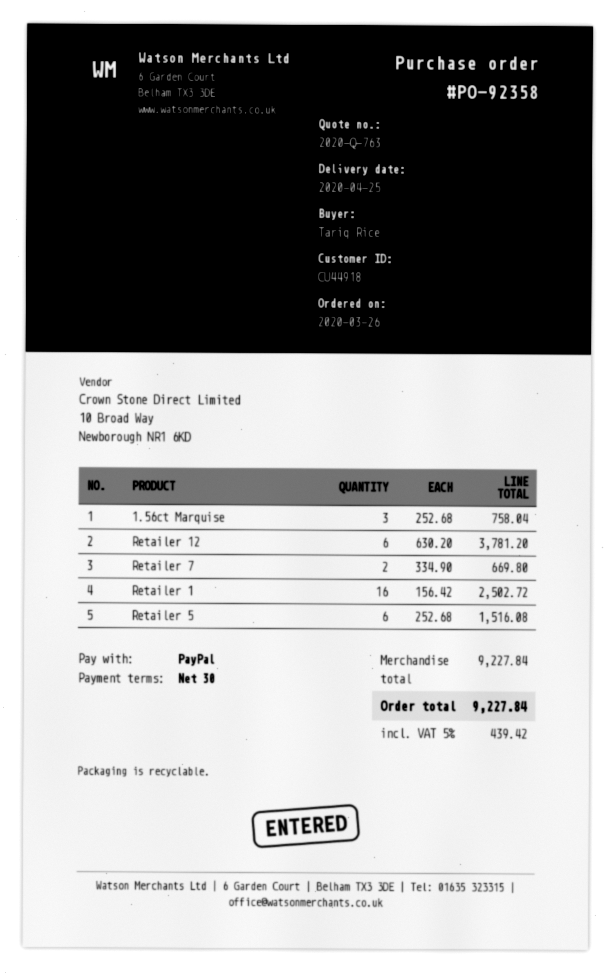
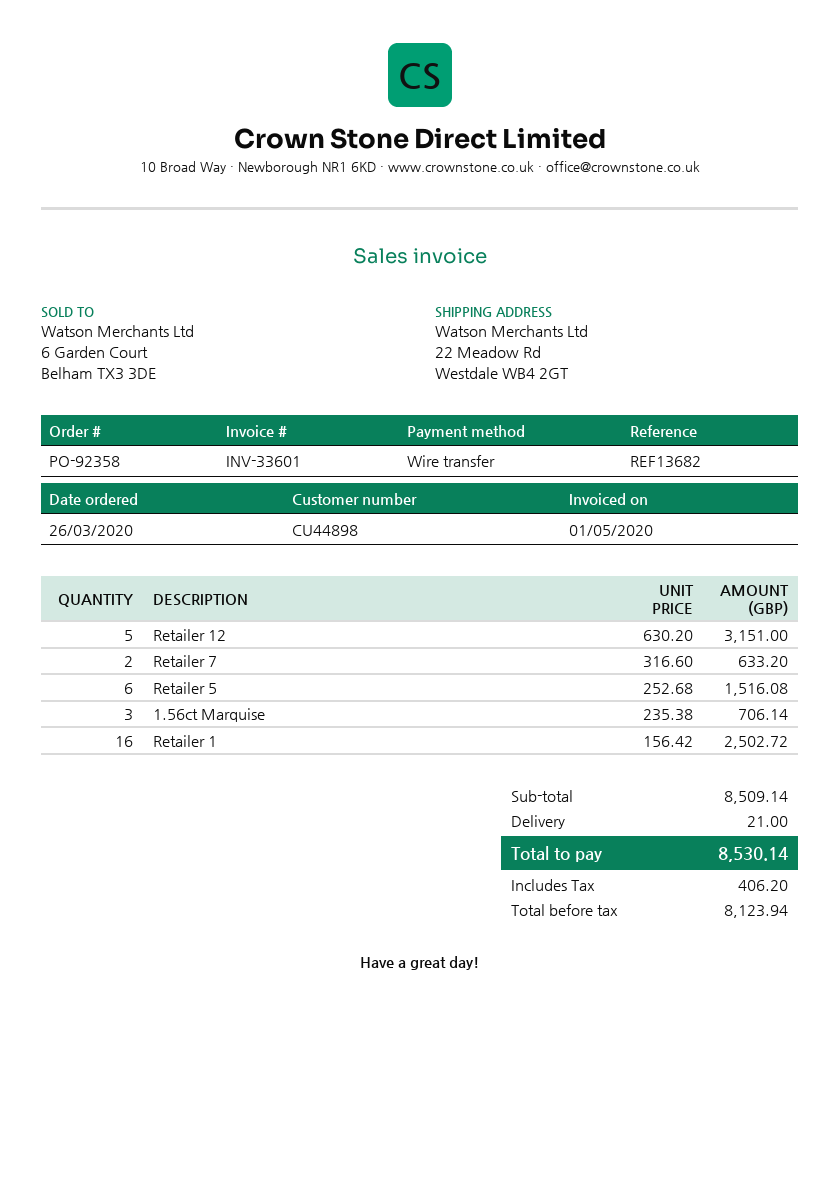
customer number: CU44918 -> CU44898
payment method: PayPal -> bank transfer
1.56ct Marquise: 3 x 252.68 = 758.04 -> 3 x 235.38 = 706.14
Retailer 12: 6 x 630.20 = 3781.20 -> 5 x 630.20 = 3151.00
Retailer 7: 2 x 334.90 = 669.80 -> 2 x 316.60 = 633.20
subtotal: 9227.84 -> 8509.14
shipping: none -> 21.00
tax: 439.42 -> 406.20
total: 9227.84 -> 8530.14

